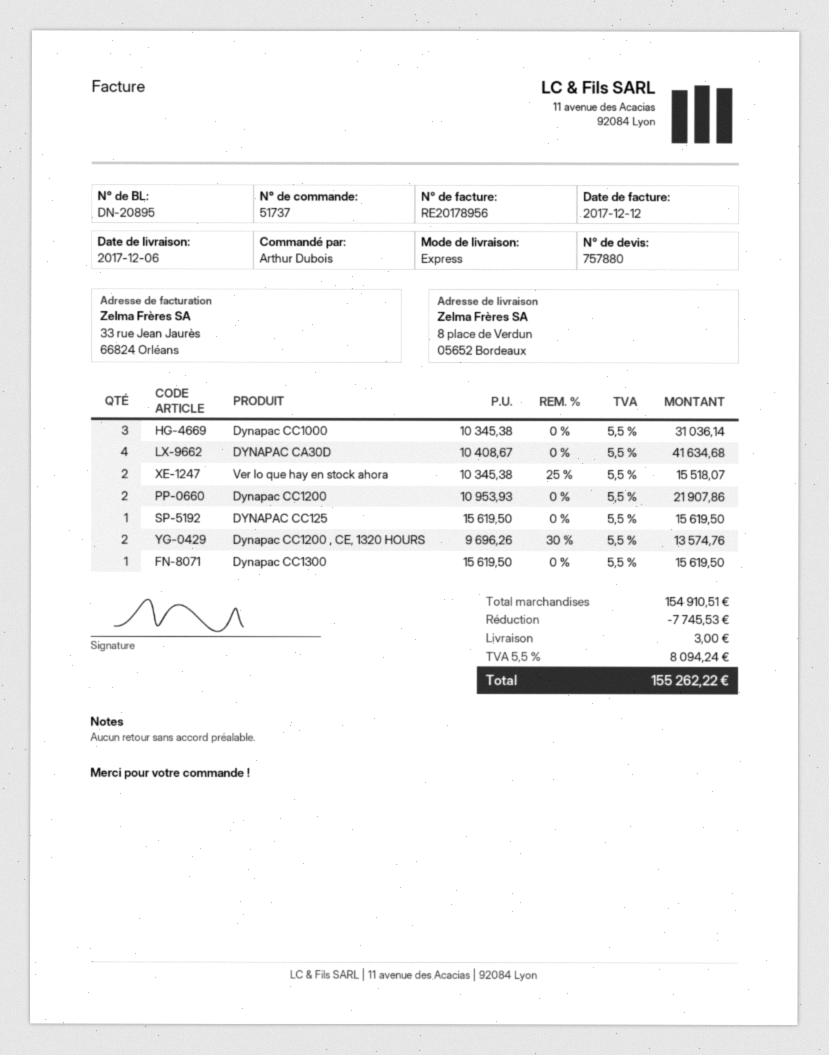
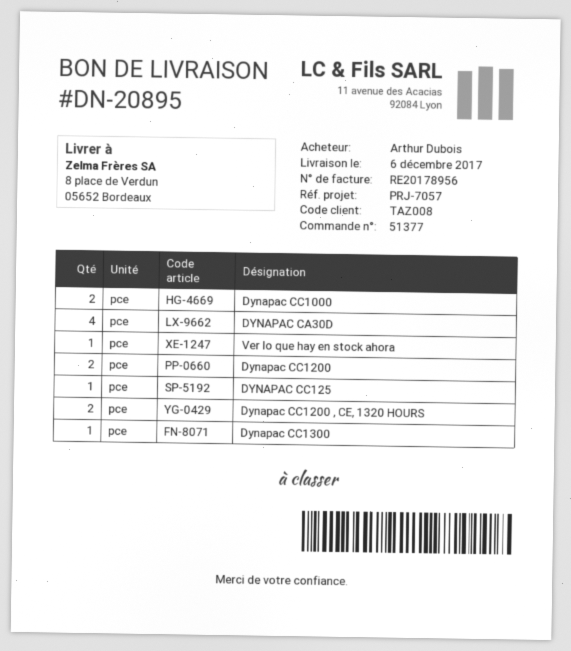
order number: 51737 -> 51377
Dynapac CC1000: 3 -> 2
Ver lo que hay en stock ahora: 2 -> 1

